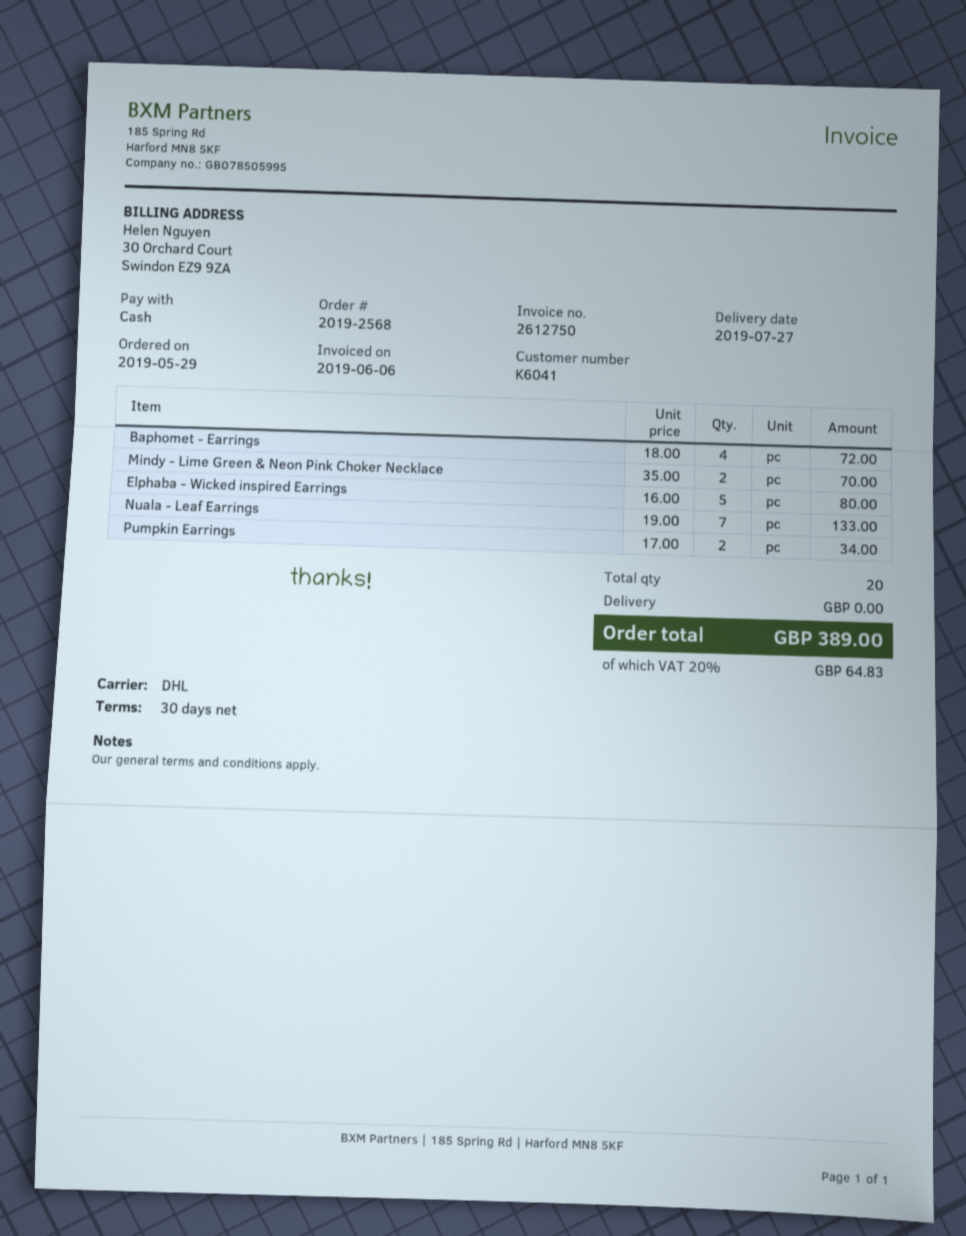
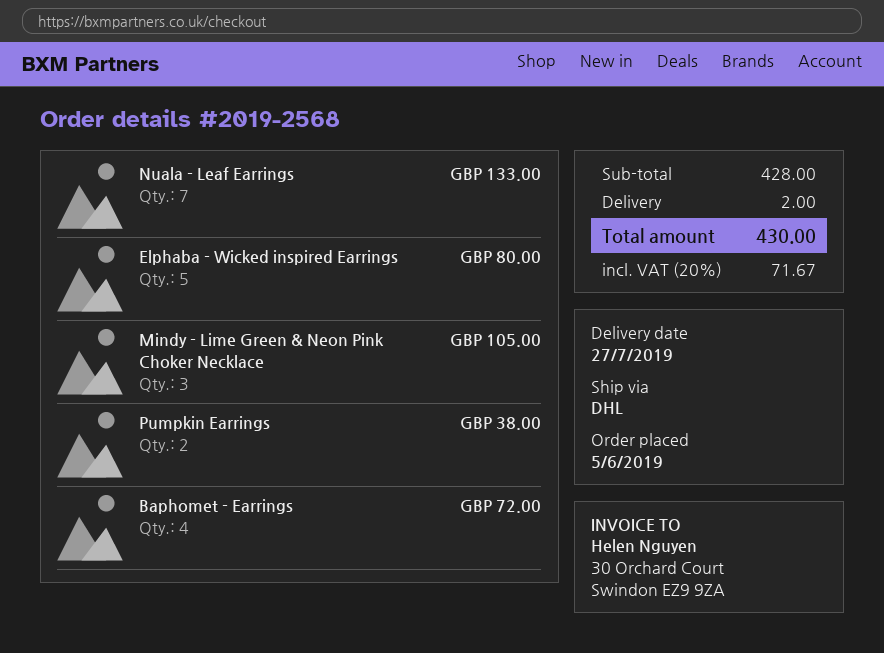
order date: 2019-05-29 -> 2019-06-05
Mindy - Lime Green & Neon Pink Choker Necklace: 2 for 70.00 -> 3 for 105.00
Pumpkin Earrings: 2 for 34.00 -> 2 for 38.00
shipping: 0.00 -> 2.00
tax: 20% = 64.83 -> 20% = 71.67
total: 389.00 -> 430.00

